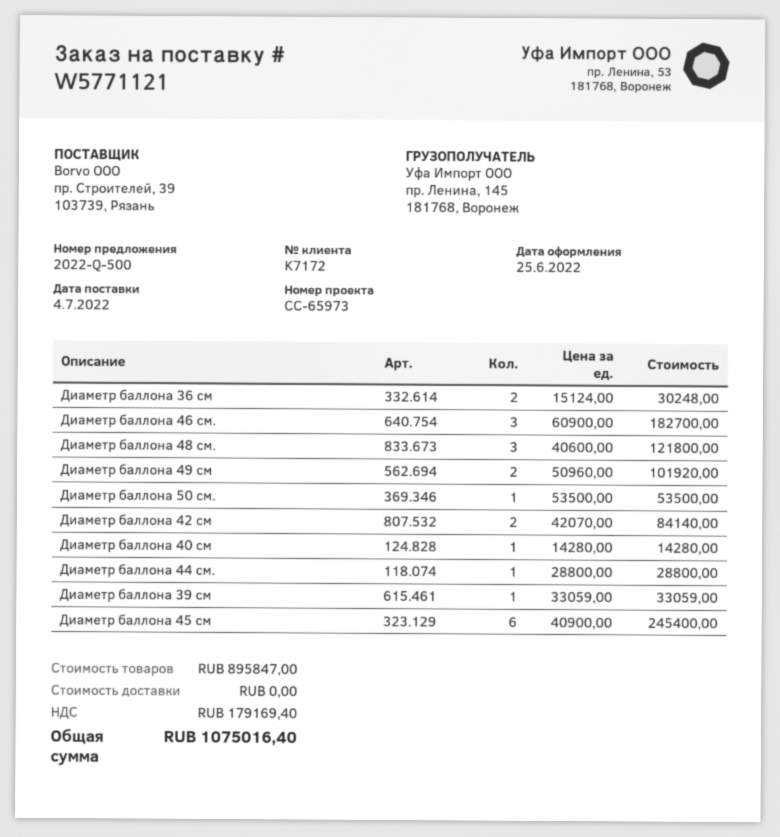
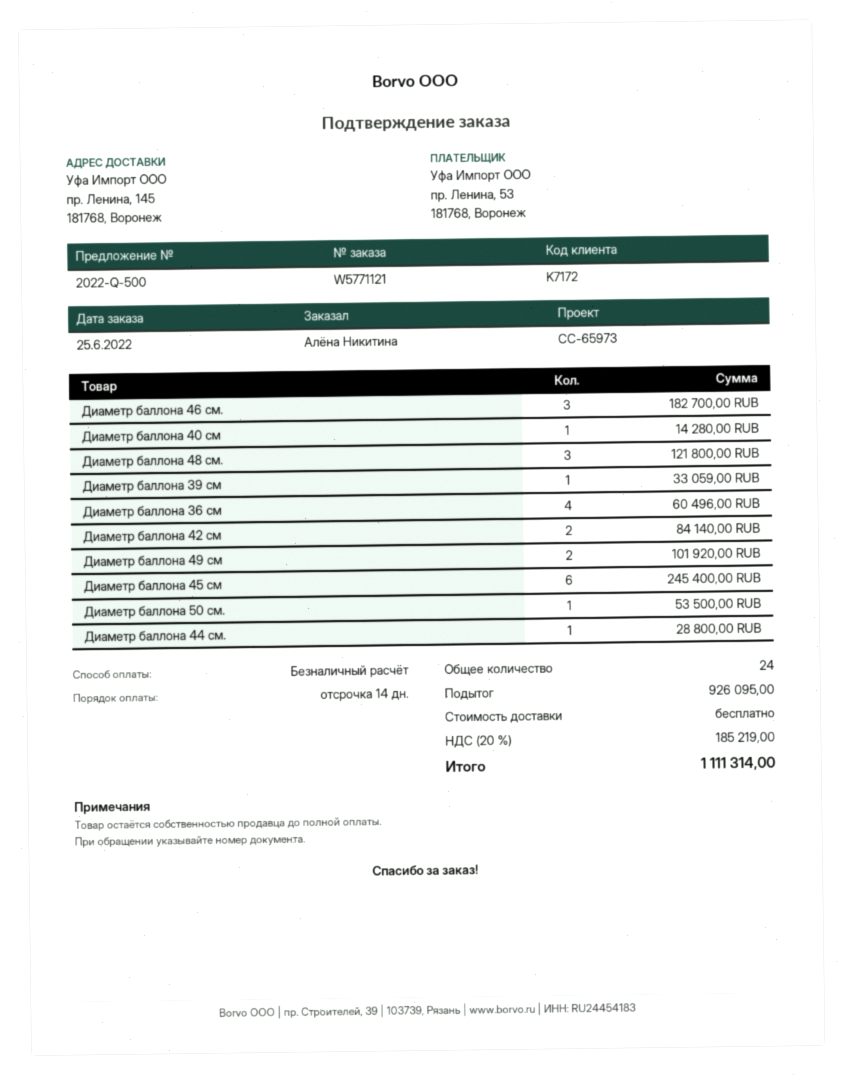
Диаметр баллона 36 см: 2 for 30248.00 -> 4 for 60496.00
subtotal: 895847.00 -> 926095.00
tax: 179169.40 -> 185219.00
total: 1075016.40 -> 1111314.00

